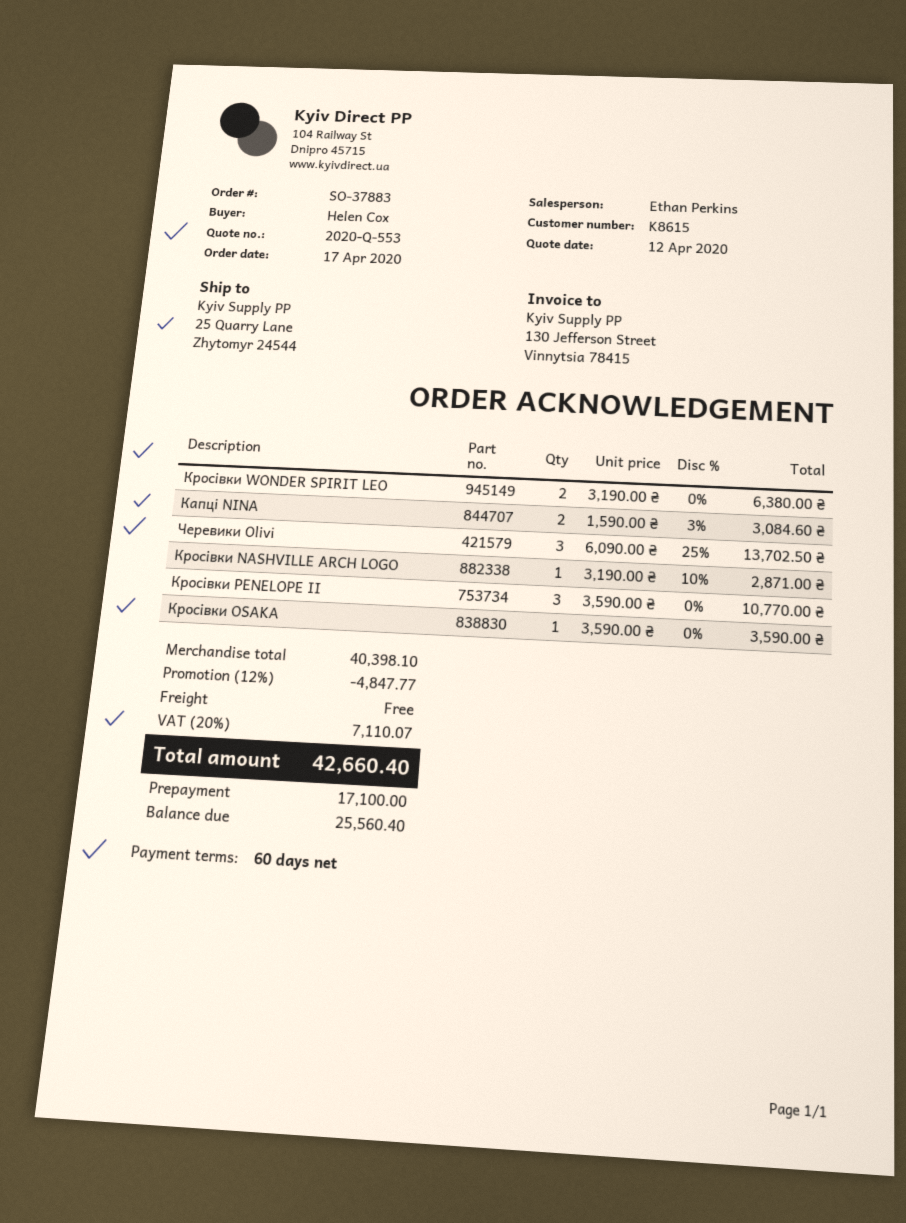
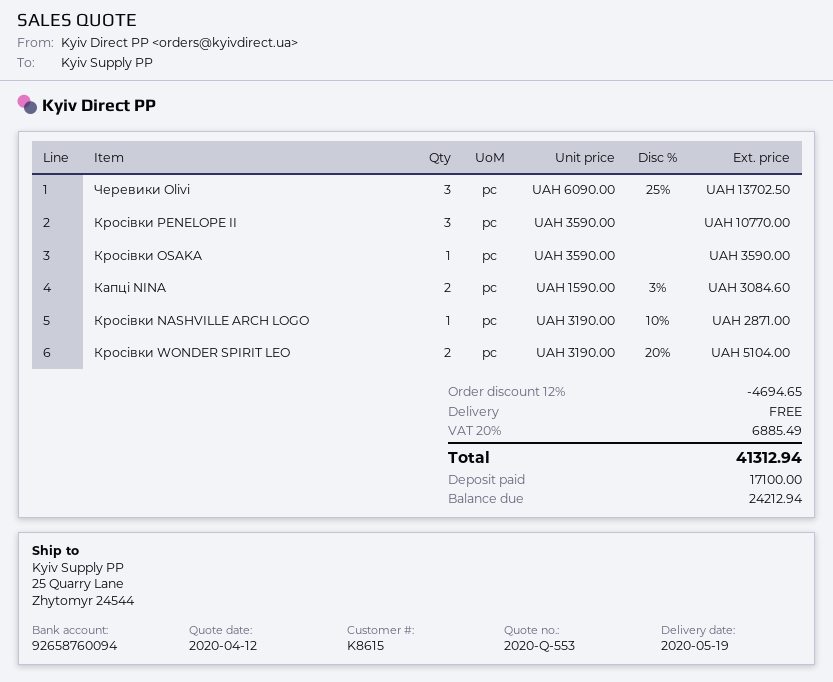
Кросівки WONDER SPIRIT LEO: 2 x 3190.00 = 6380.00 -> 2 x 3190.00 - 20% = 5104.00
discount: 12% = 4847.77 -> 12% = 4694.65
tax: 20% = 7110.07 -> 20% = 6885.49
total: 42660.40 -> 41312.94
balance: 25560.40 -> 24212.94

